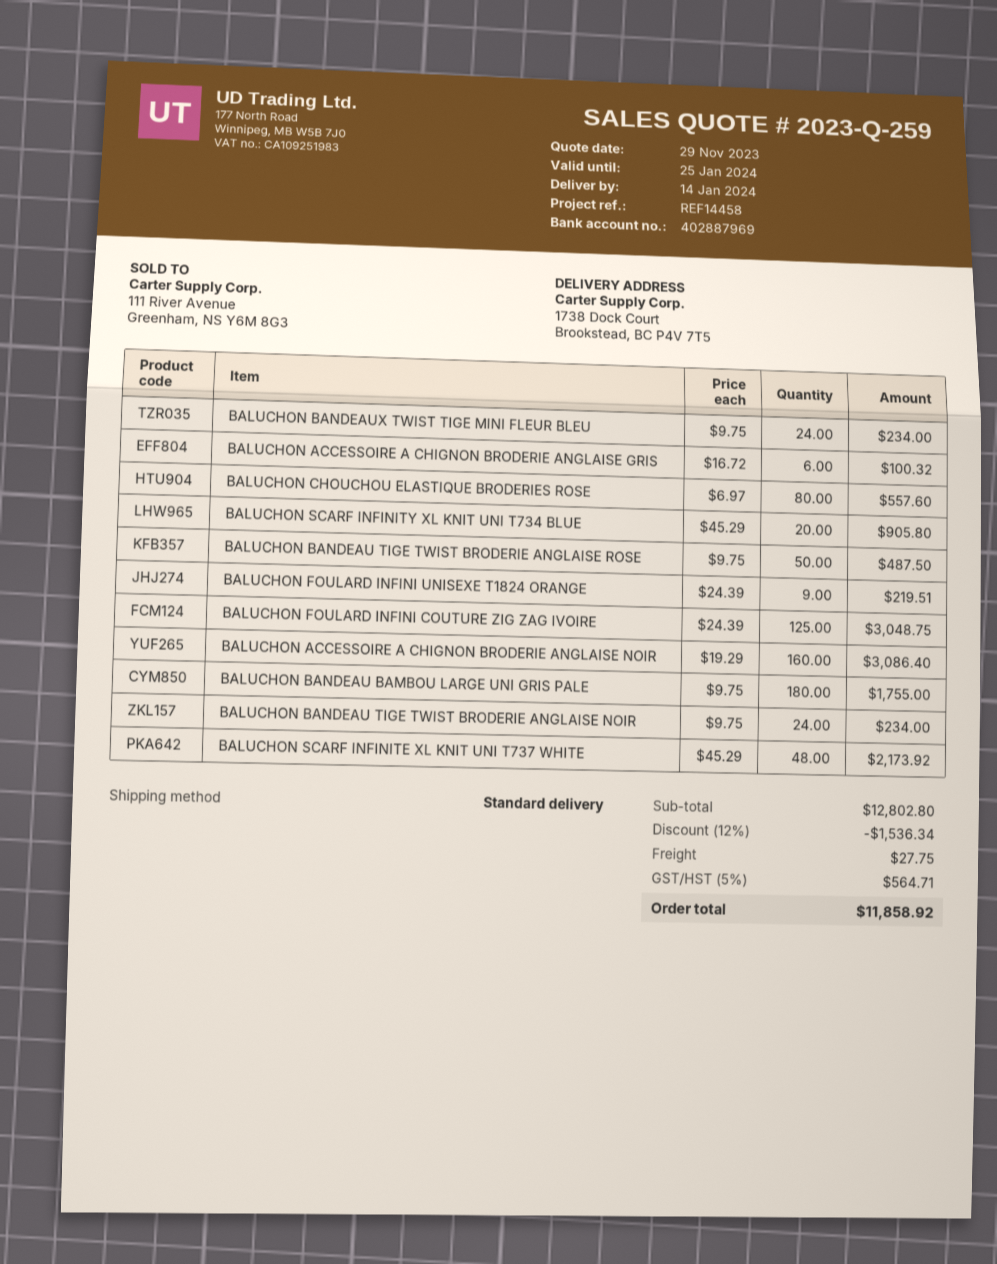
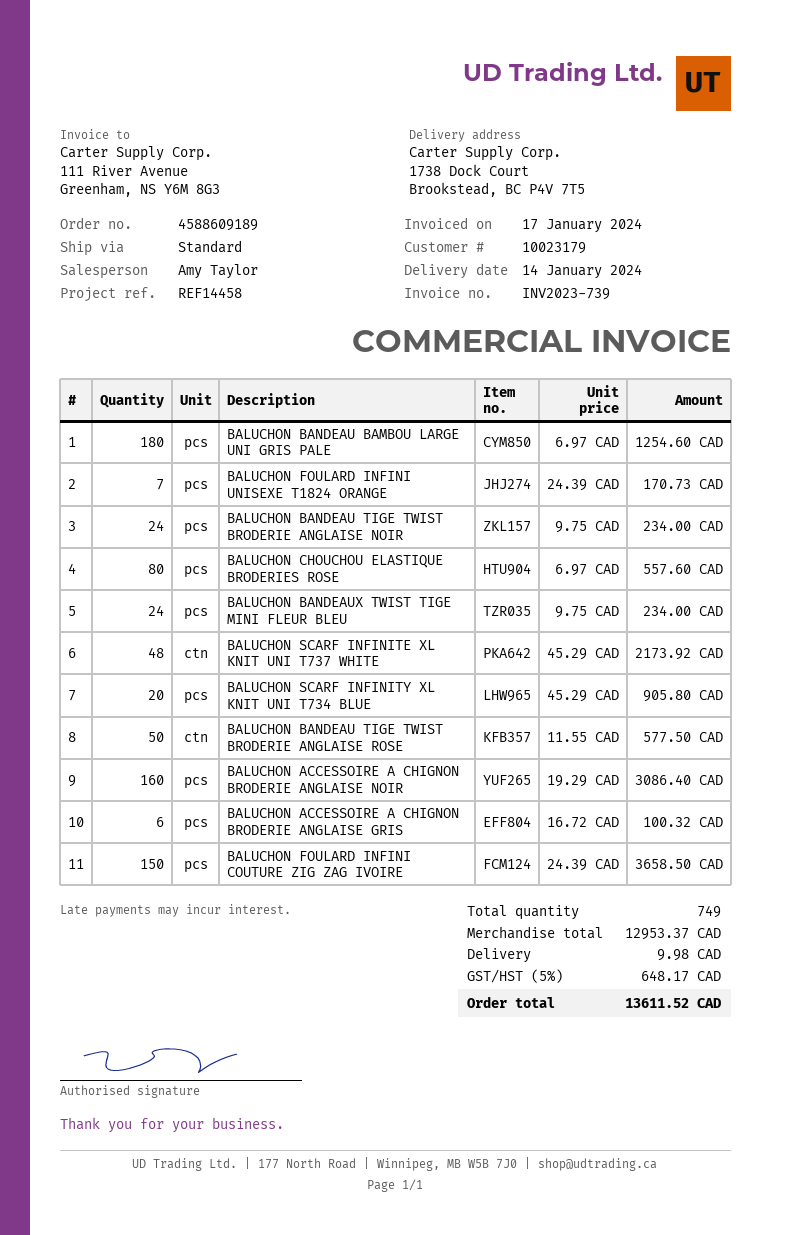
BALUCHON BANDEAU TIGE TWIST BRODERIE ANGLAISE ROSE: 50 x 9.75 = 487.50 -> 50 x 11.55 = 577.50
BALUCHON FOULARD INFINI UNISEXE T1824 ORANGE: 9 x 24.39 = 219.51 -> 7 x 24.39 = 170.73
BALUCHON FOULARD INFINI COUTURE ZIG ZAG IVOIRE: 125 x 24.39 = 3048.75 -> 150 x 24.39 = 3658.50
BALUCHON BANDEAU BAMBOU LARGE UNI GRIS PALE: 180 x 9.75 = 1755.00 -> 180 x 6.97 = 1254.60
subtotal: 12802.80 -> 12953.37
discount: 12% = 1536.34 -> none
shipping: 27.75 -> 9.98
tax: 5% = 564.71 -> 5% = 648.17
total: 11858.92 -> 13611.52

